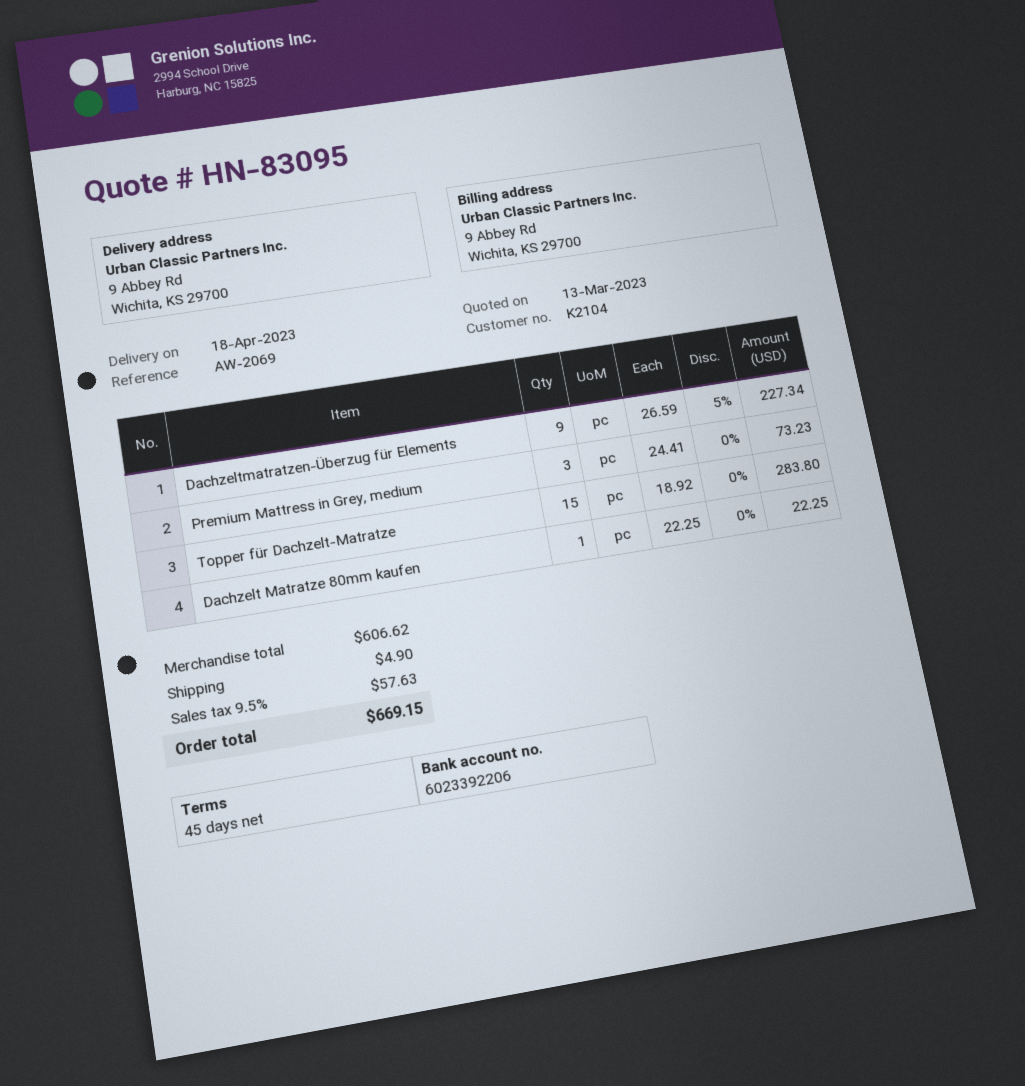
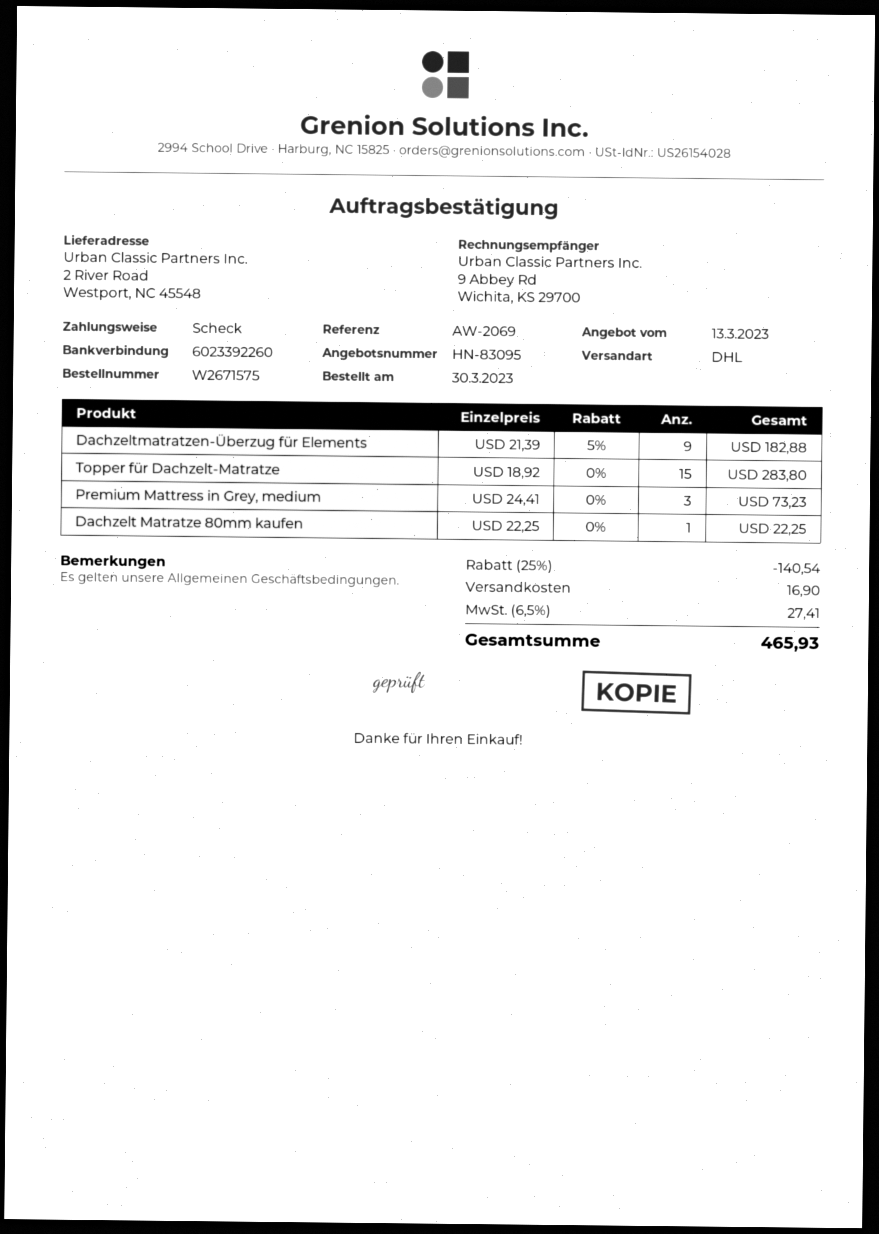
bank account: 6023392206 -> 6023392260
ship to: 9 Abbey Rd, Wichita, KS 29700 -> 2 River Road, Westport, NC 45548
Dachzeltmatratzen-Überzug für Elements: 9 x 26.59 - 5% = 227.34 -> 9 x 21.39 - 5% = 182.88
discount: none -> 25% = 140.54
shipping: 4.90 -> 16.90
tax: 9.5% = 57.63 -> 6.5% = 27.41
total: 669.15 -> 465.93

